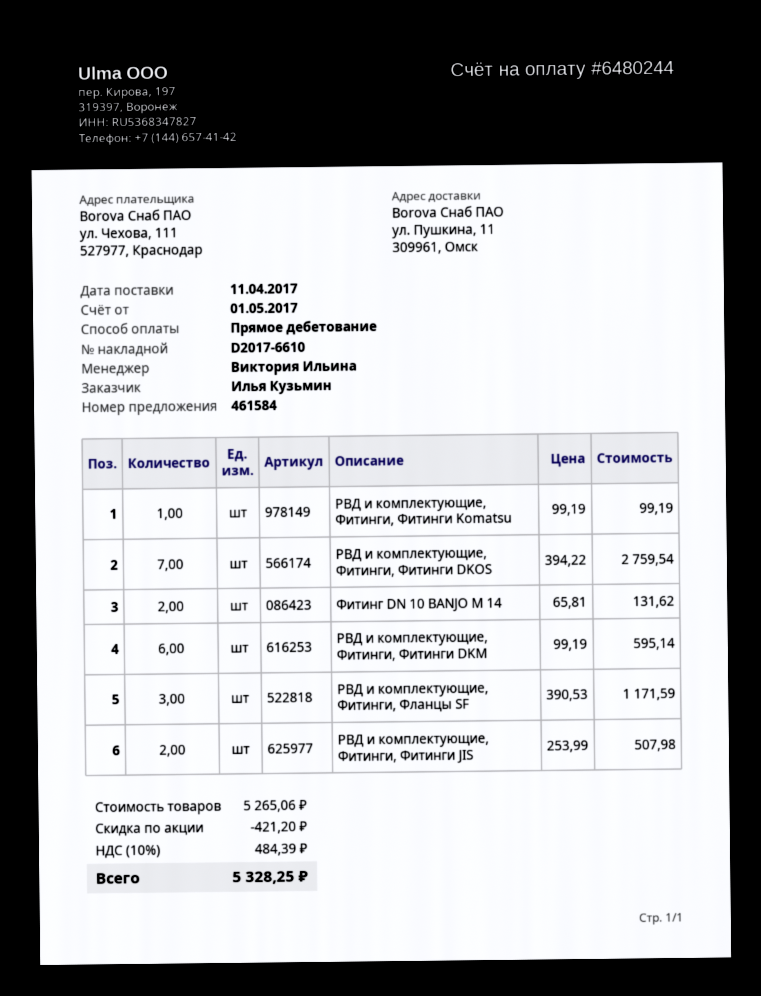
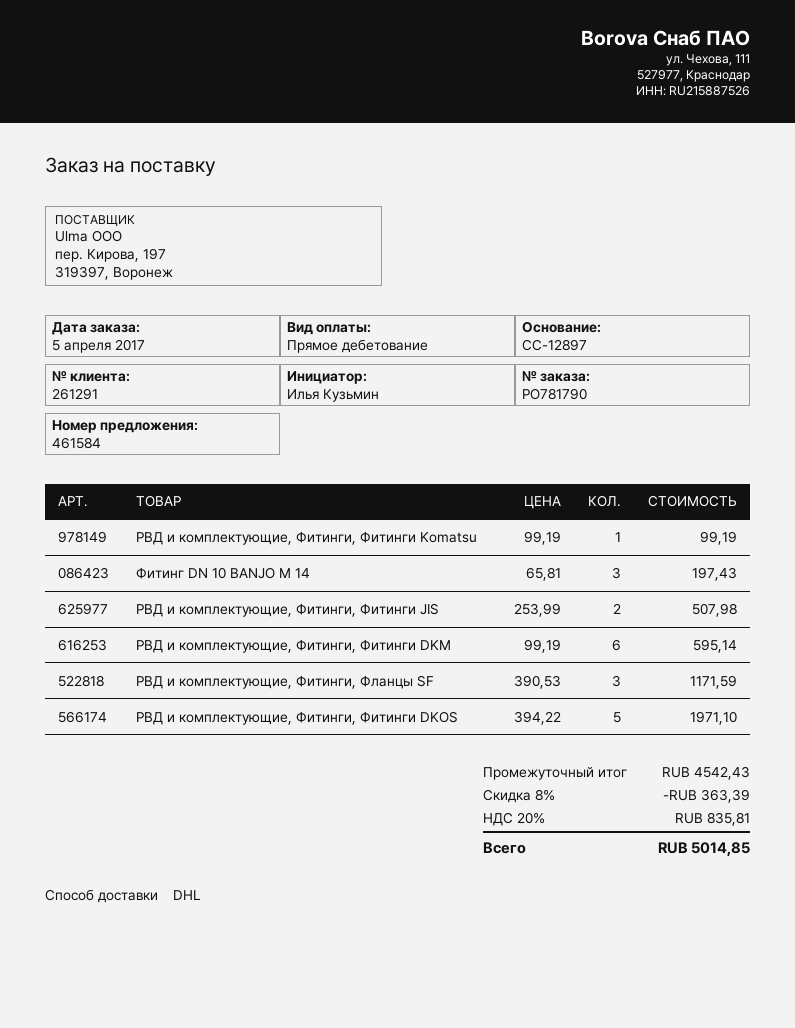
РВД и комплектующие, Фитинги, Фитинги DKOS: 7 x 394.22 = 2759.54 -> 5 x 394.22 = 1971.10
Фитинг DN 10 BANJO М 14: 2 x 65.81 = 131.62 -> 3 x 65.81 = 197.43
subtotal: 5265.06 -> 4542.43
discount: 421.20 -> 363.39
tax: 10% = 484.39 -> 20% = 835.81
total: 5328.25 -> 5014.85

